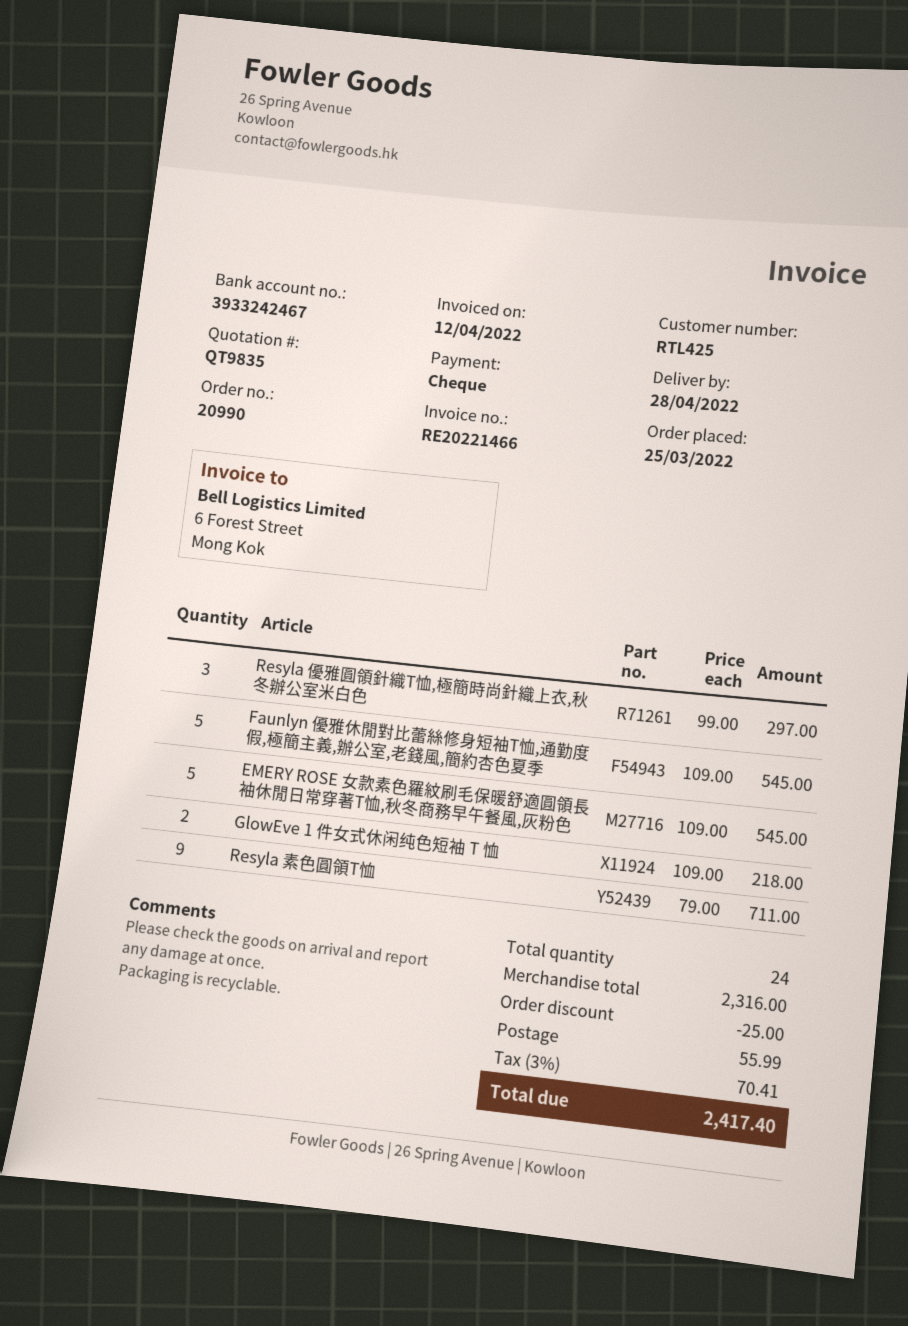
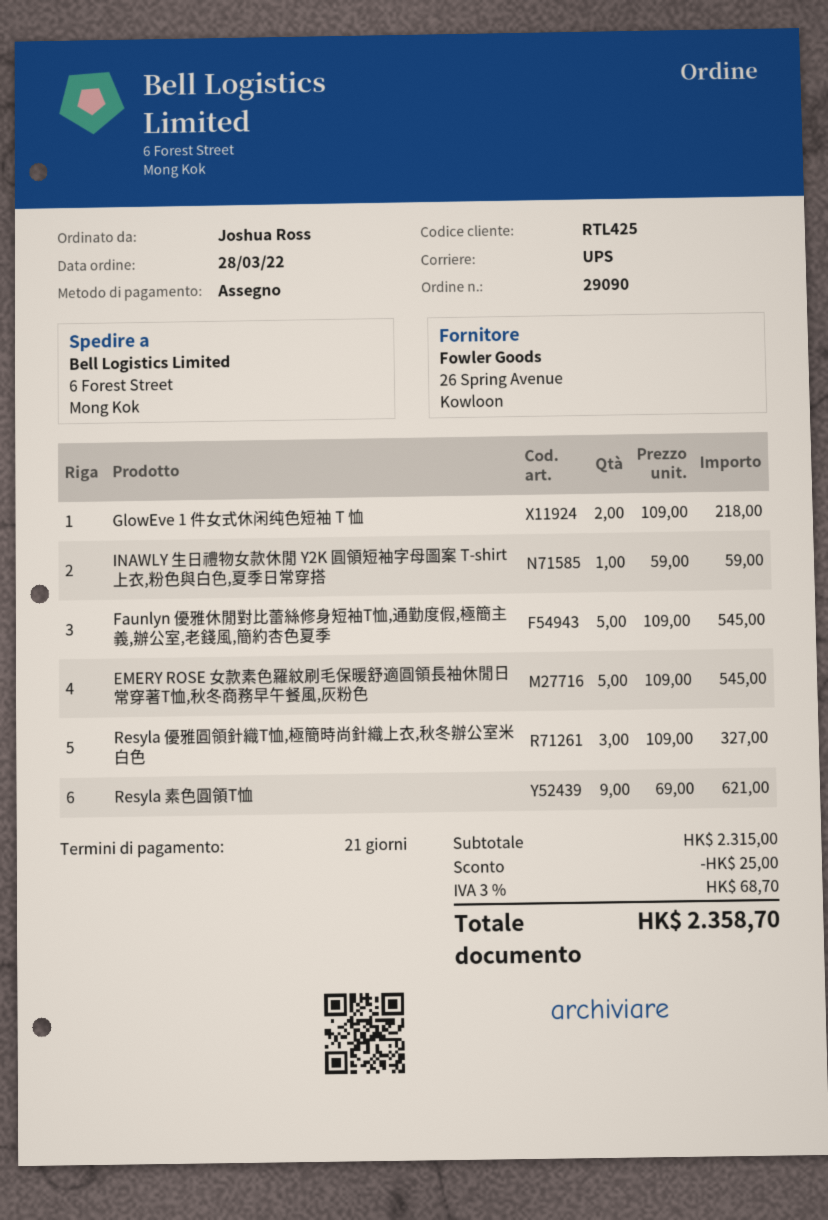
order number: 20990 -> 29090
order date: 2022-03-25 -> 2022-03-28
Resyla 優雅圓領針織T恤,極簡時尚針織上衣,秋冬辦公室米白色: 3 x 99.00 = 297.00 -> 3 x 109.00 = 327.00
Resyla 素色圓領T恤: 9 x 79.00 = 711.00 -> 9 x 69.00 = 621.00
INAWLY 生日禮物女款休閒 Y2K 圓領短袖字母圖案 T-shirt 上衣,粉色與白色,夏季日常穿搭: none -> 1 x 59.00 = 59.00
subtotal: 2316.00 -> 2315.00
shipping: 55.99 -> none
tax: 3% = 70.41 -> 3% = 68.70
total: 2417.40 -> 2358.70

